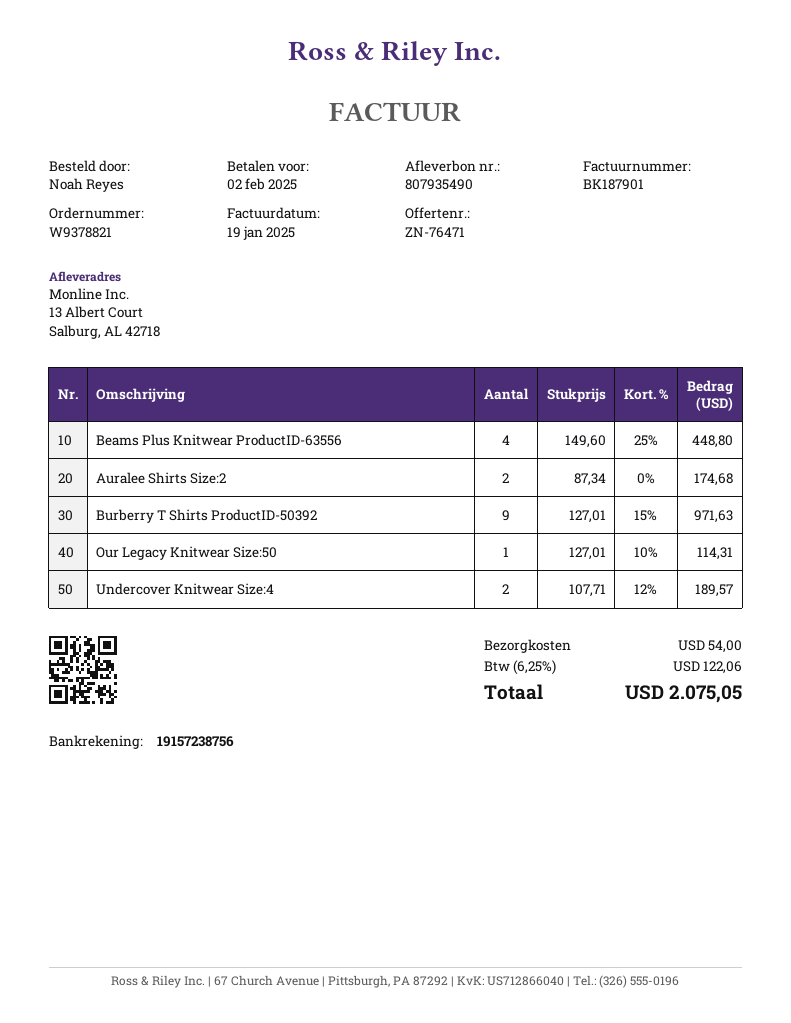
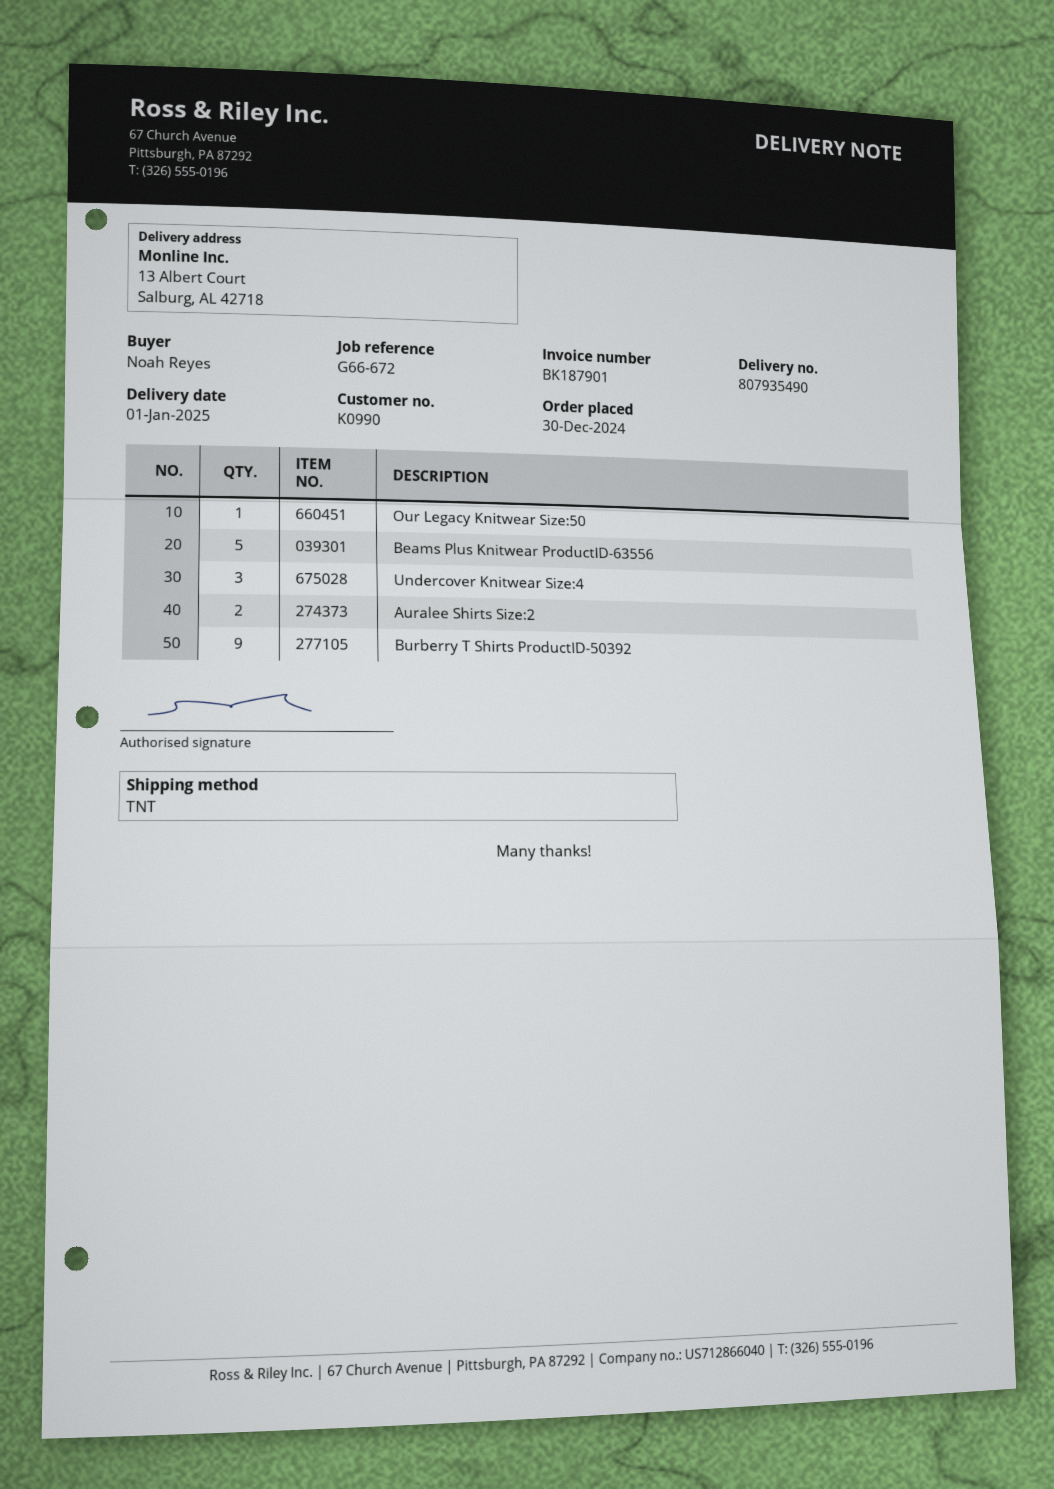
Beams Plus Knitwear ProductID-63556: 4 -> 5
Undercover Knitwear Size:4: 2 -> 3

